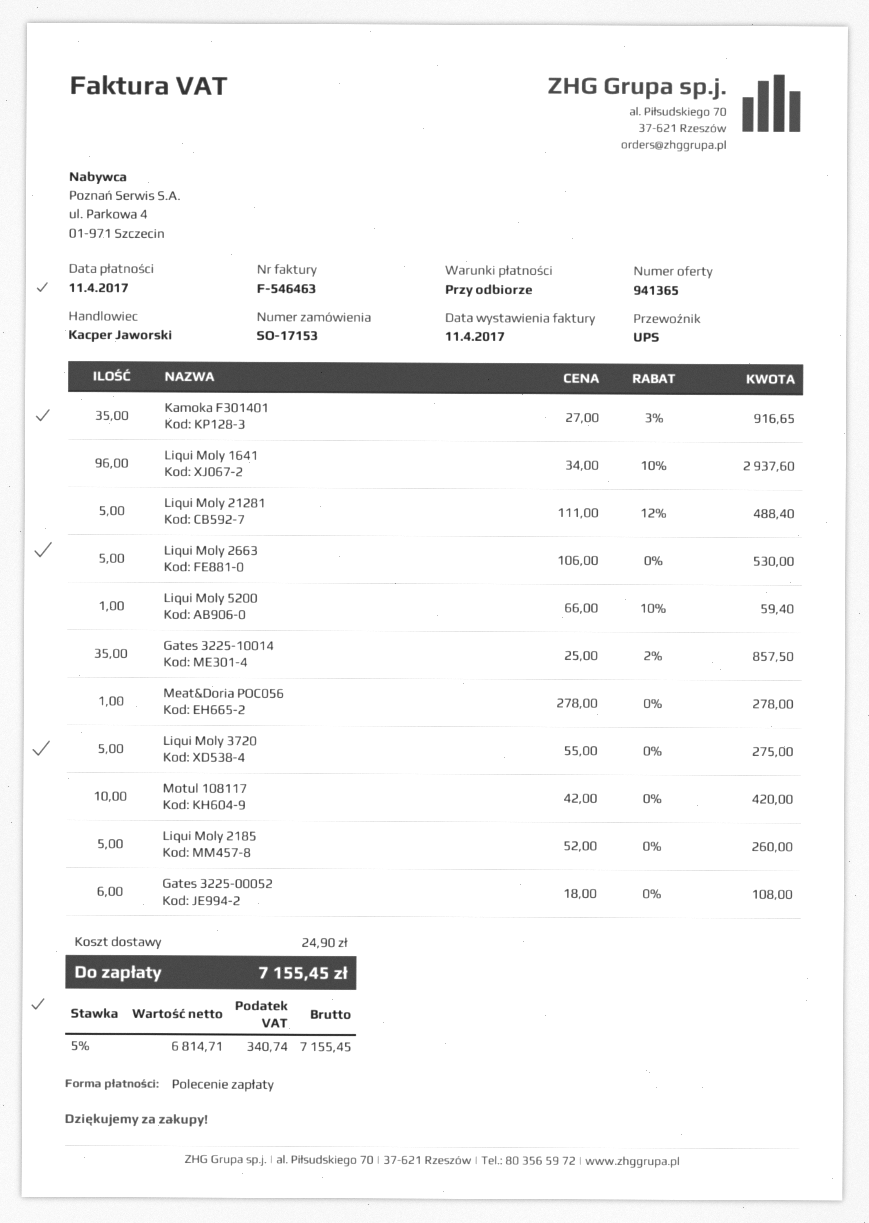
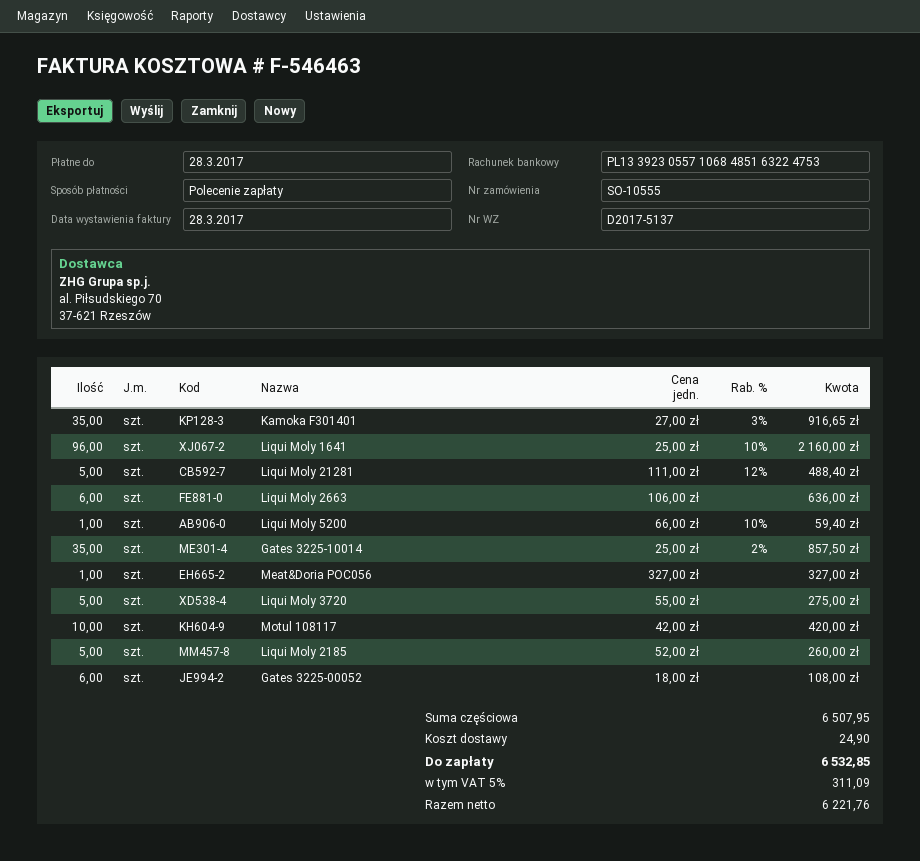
order number: SO-17153 -> SO-10555
invoice date: 2017-04-11 -> 2017-03-28
due date: 2017-04-11 -> 2017-03-28
Liqui Moly 1641: 96 x 34.00 - 10% = 2937.60 -> 96 x 25.00 - 10% = 2160.00
Liqui Moly 2663: 5 x 106.00 = 530.00 -> 6 x 106.00 = 636.00
Meat&Doria POC056: 1 x 278.00 = 278.00 -> 1 x 327.00 = 327.00
net: 6814.71 -> 6221.76
tax: 5% = 340.74 -> 5% = 311.09
total: 7155.45 -> 6532.85

